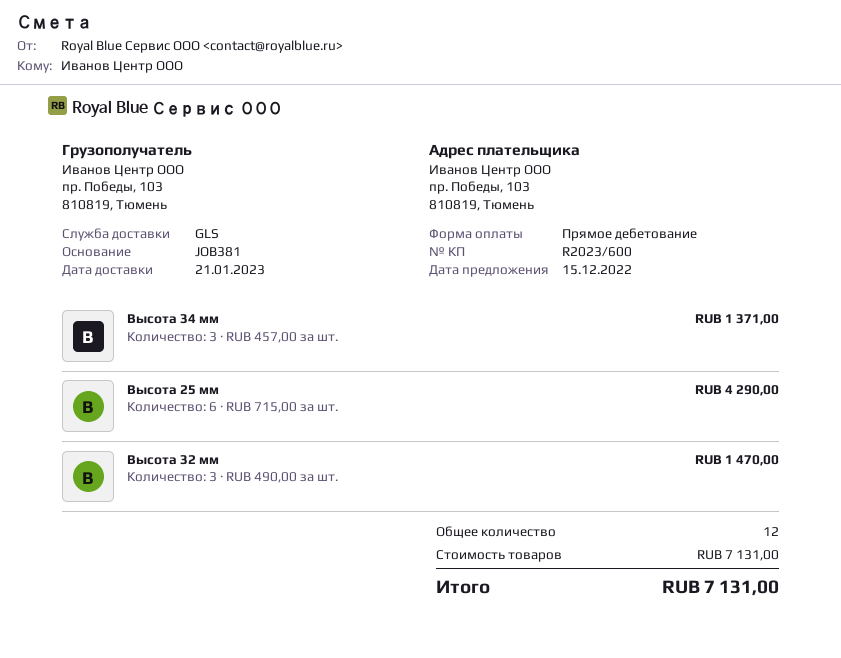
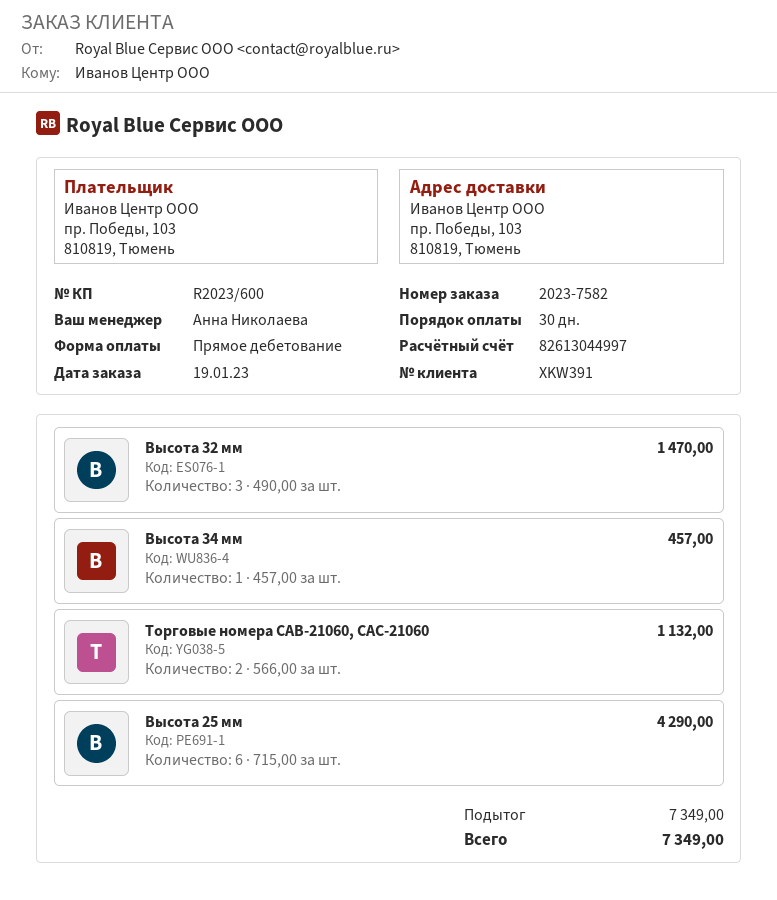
Высота 34 мм: 3 x 457.00 = 1371.00 -> 1 x 457.00 = 457.00
Торговые номера CAB-21060, CAC-21060: none -> 2 x 566.00 = 1132.00
subtotal: 7131.00 -> 7349.00
total: 7131.00 -> 7349.00

